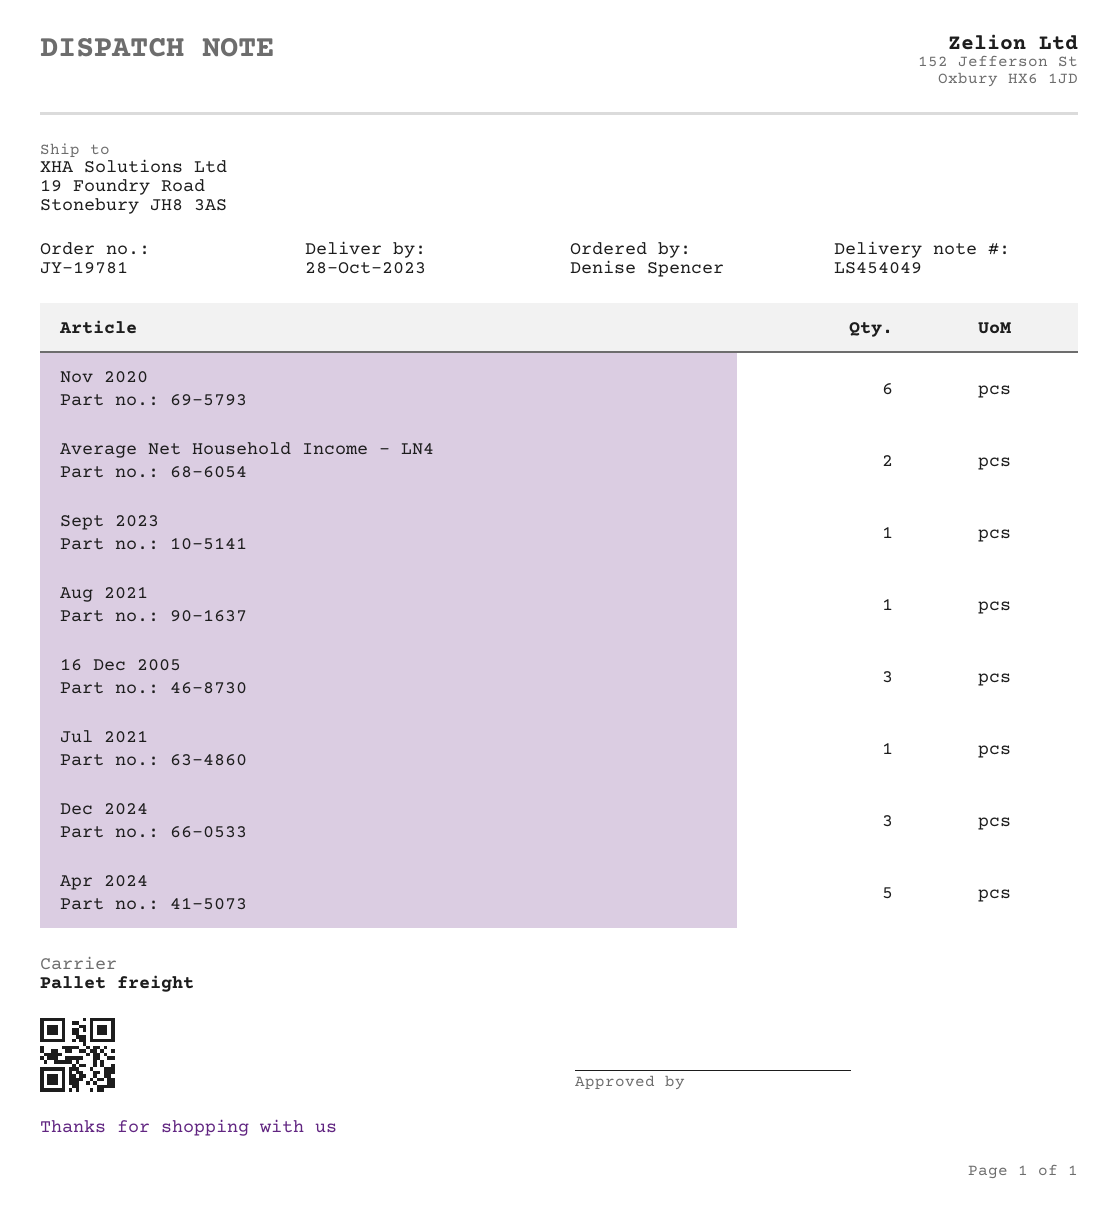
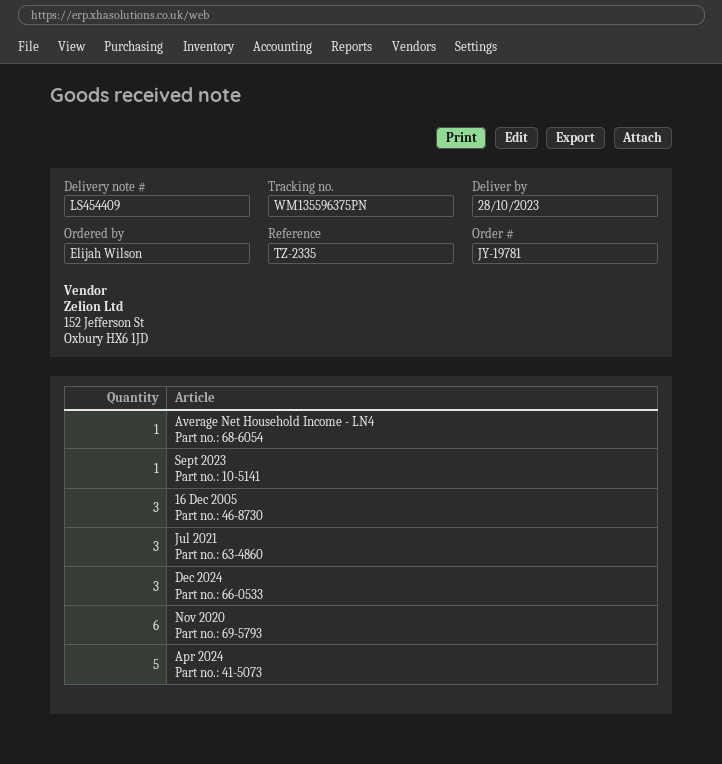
delivery note number: LS454049 -> LS454409
ordered by: Denise Spencer -> Elijah Wilson
Average Net Household Income - LN4: 2 -> 1
Aug 2021: 1 -> none
Jul 2021: 1 -> 3

